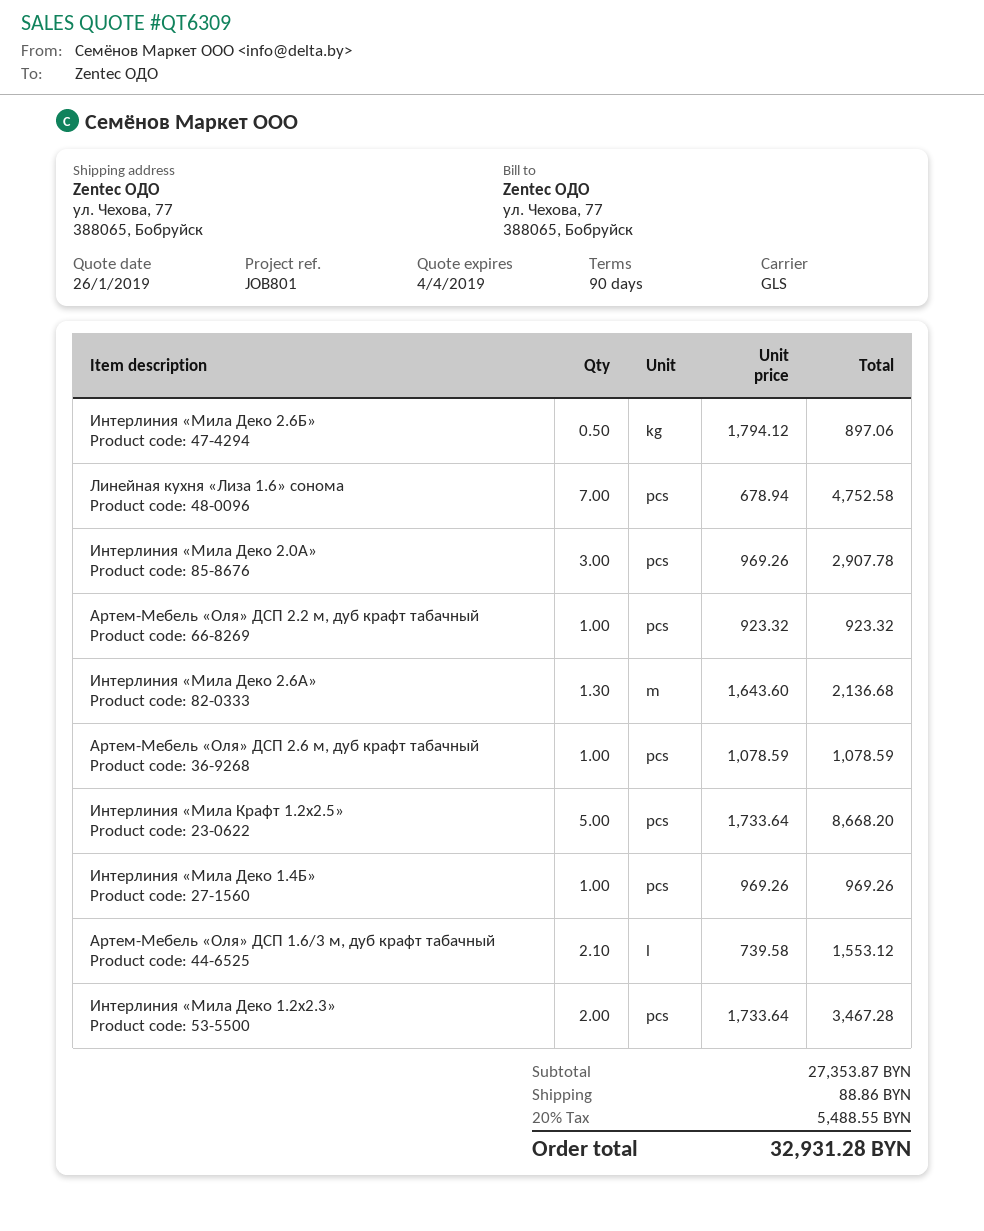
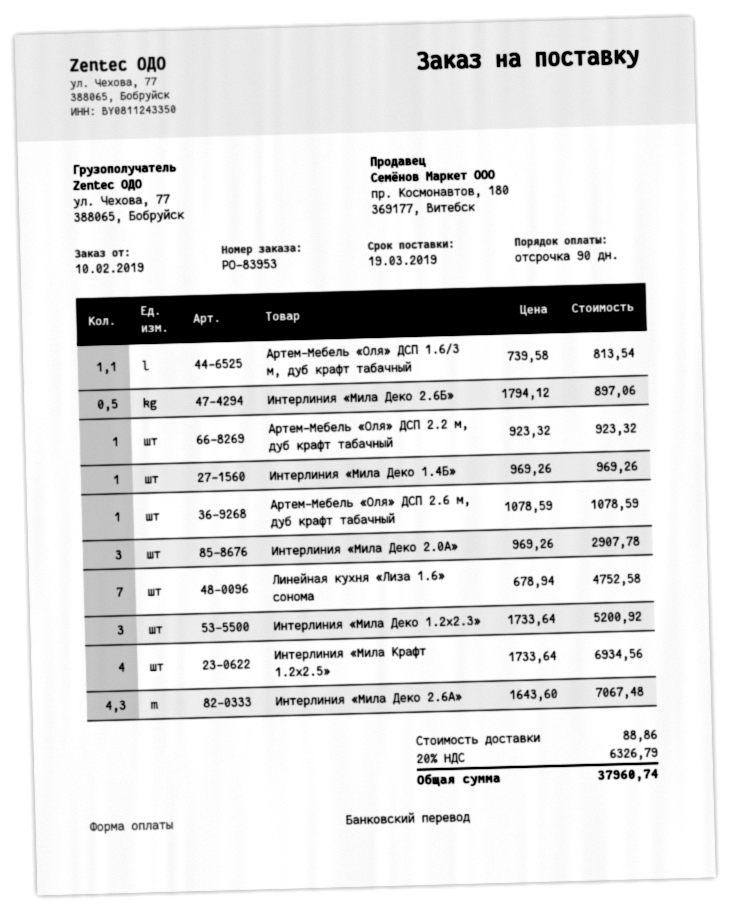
Интерлиния «Мила Деко 2.6А»: 1.3 x 1643.60 = 2136.68 -> 4.3 x 1643.60 = 7067.48
Интерлиния «Мила Крафт 1.2х2.5»: 5 x 1733.64 = 8668.20 -> 4 x 1733.64 = 6934.56
Артем-Мебель «Оля» ДСП 1.6/3 м, дуб крафт табачный: 2.1 x 739.58 = 1553.12 -> 1.1 x 739.58 = 813.54
Интерлиния «Мила Деко 1.2x2.3»: 2 x 1733.64 = 3467.28 -> 3 x 1733.64 = 5200.92
tax: 20% = 5488.55 -> 20% = 6326.79
total: 32931.28 -> 37960.74

